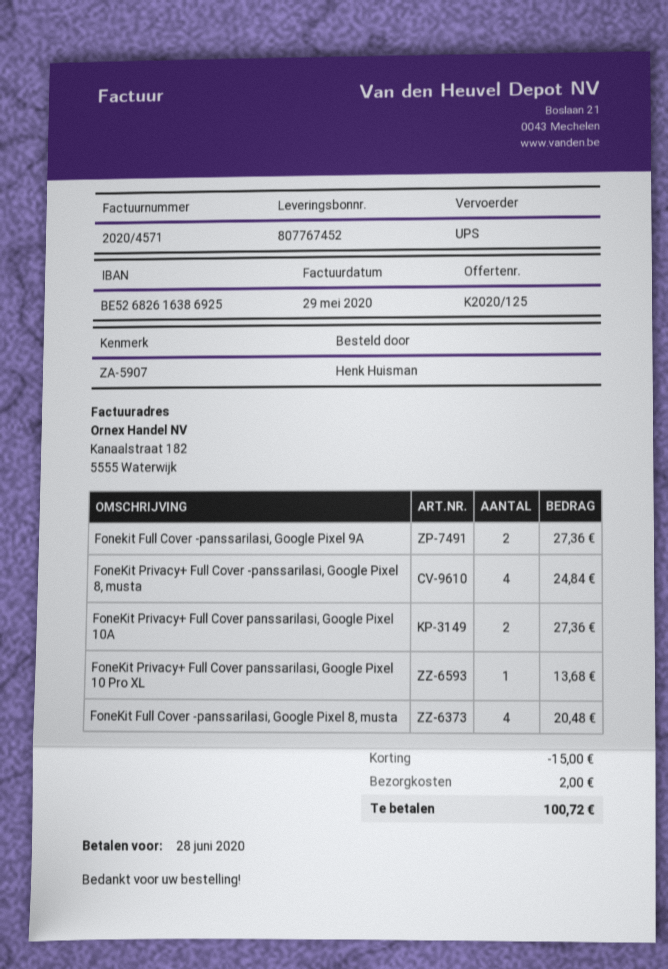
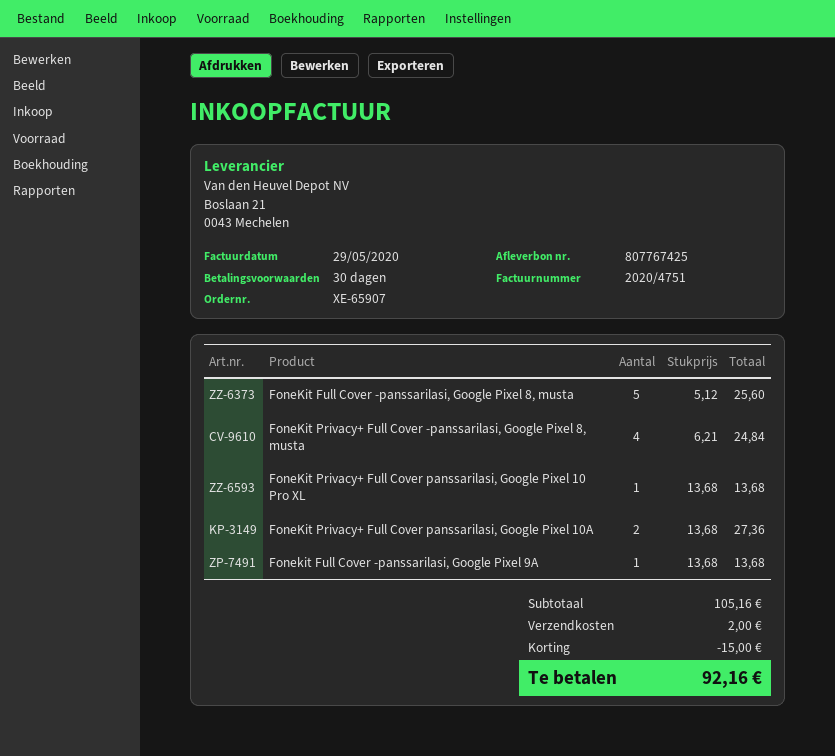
delivery note number: 807767452 -> 807767425
invoice number: 2020/4571 -> 2020/4751
Fonekit Full Cover -panssarilasi, Google Pixel 9A: 2 for 27.36 -> 1 for 13.68
FoneKit Full Cover -panssarilasi, Google Pixel 8, musta: 4 for 20.48 -> 5 for 25.60
total: 100.72 -> 92.16

